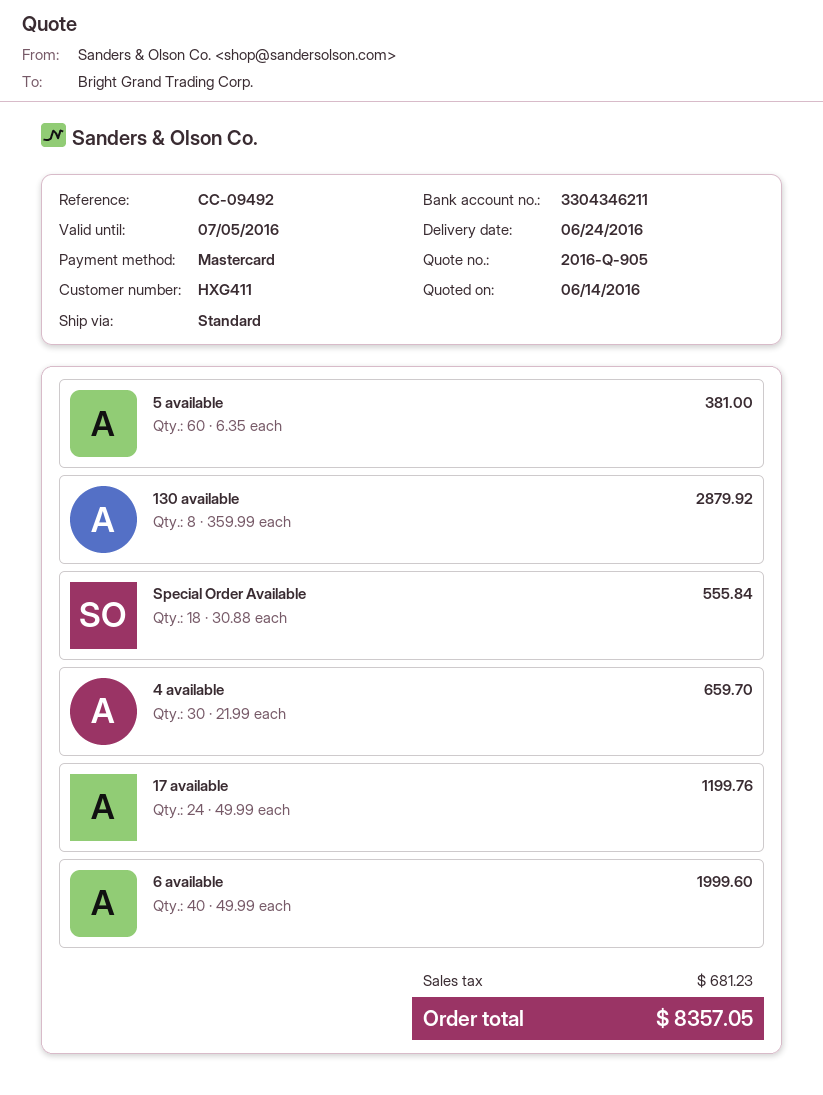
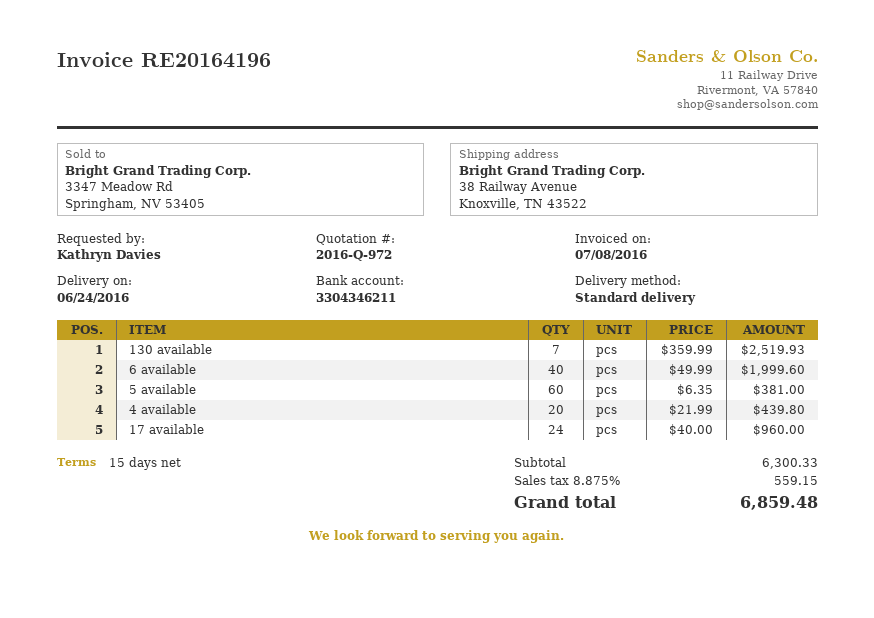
quote number: 2016-Q-905 -> 2016-Q-972
130 available: 8 x 359.99 = 2879.92 -> 7 x 359.99 = 2519.93
Special Order Available: 18 x 30.88 = 555.84 -> none
4 available: 30 x 21.99 = 659.70 -> 20 x 21.99 = 439.80
17 available: 24 x 49.99 = 1199.76 -> 24 x 40.00 = 960.00
tax: 681.23 -> 559.15
total: 8357.05 -> 6859.48

